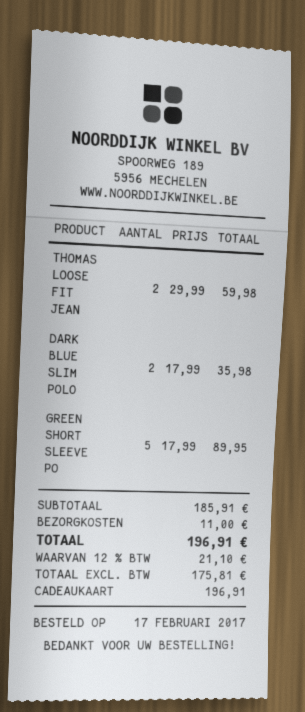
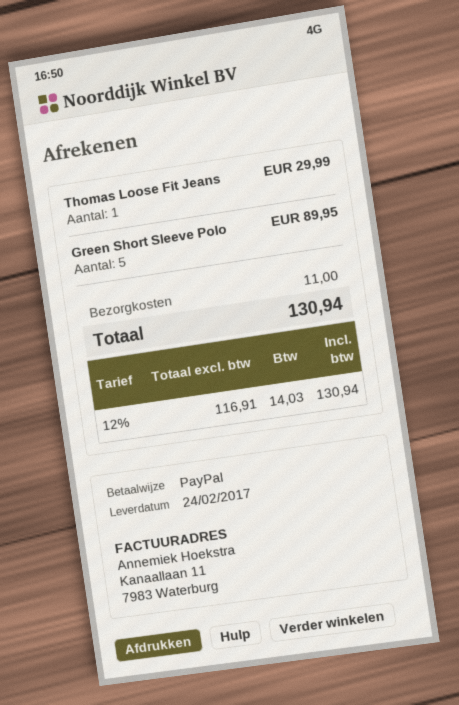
payment method: gift card -> PayPal
THOMAS LOOSE FIT JEAN: 2 for 59.98 -> 1 for 29.99
DARK BLUE SLIM POLO: 2 for 35.98 -> none
net: 175.81 -> 116.91
tax: 12% = 21.10 -> 12% = 14.03
total: 196.91 -> 130.94

